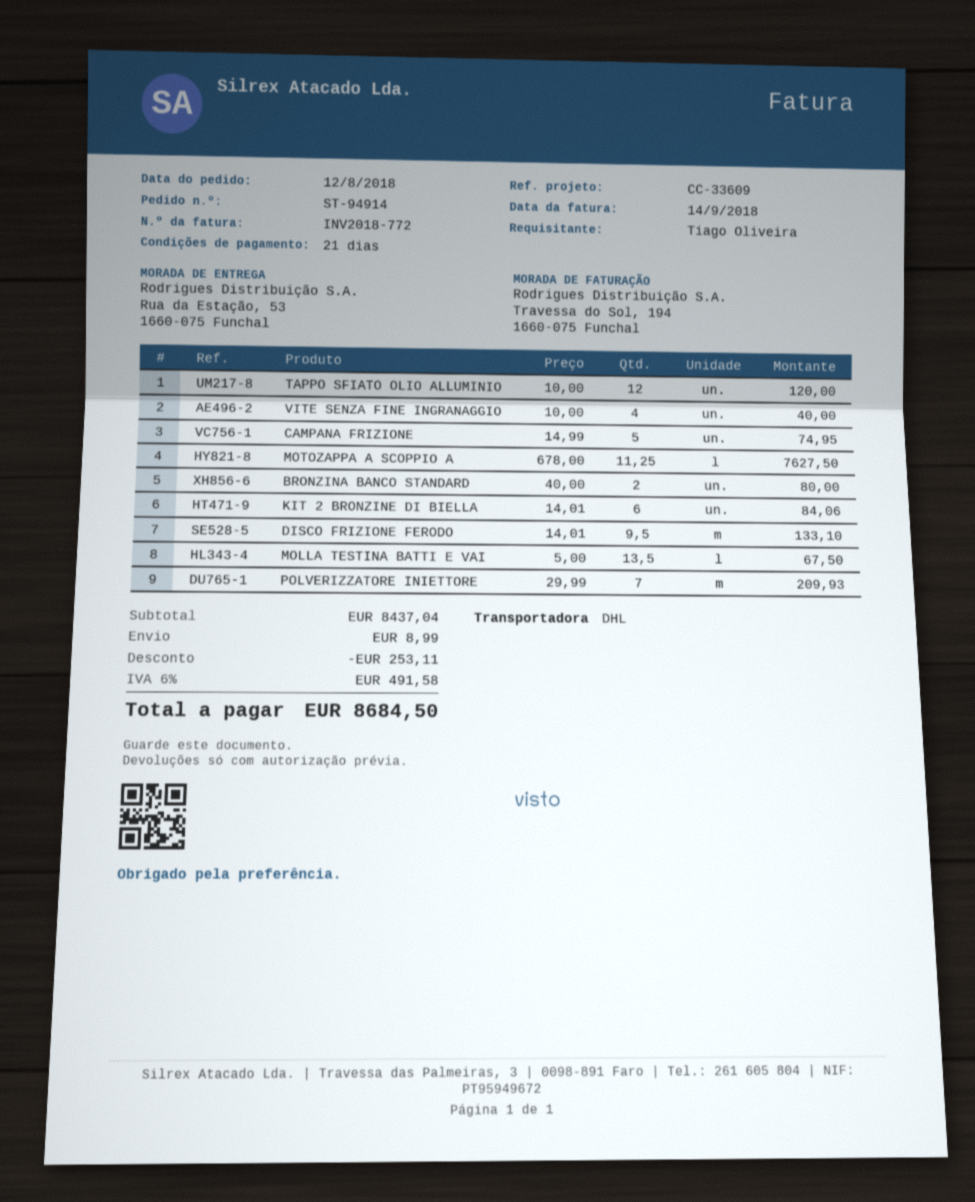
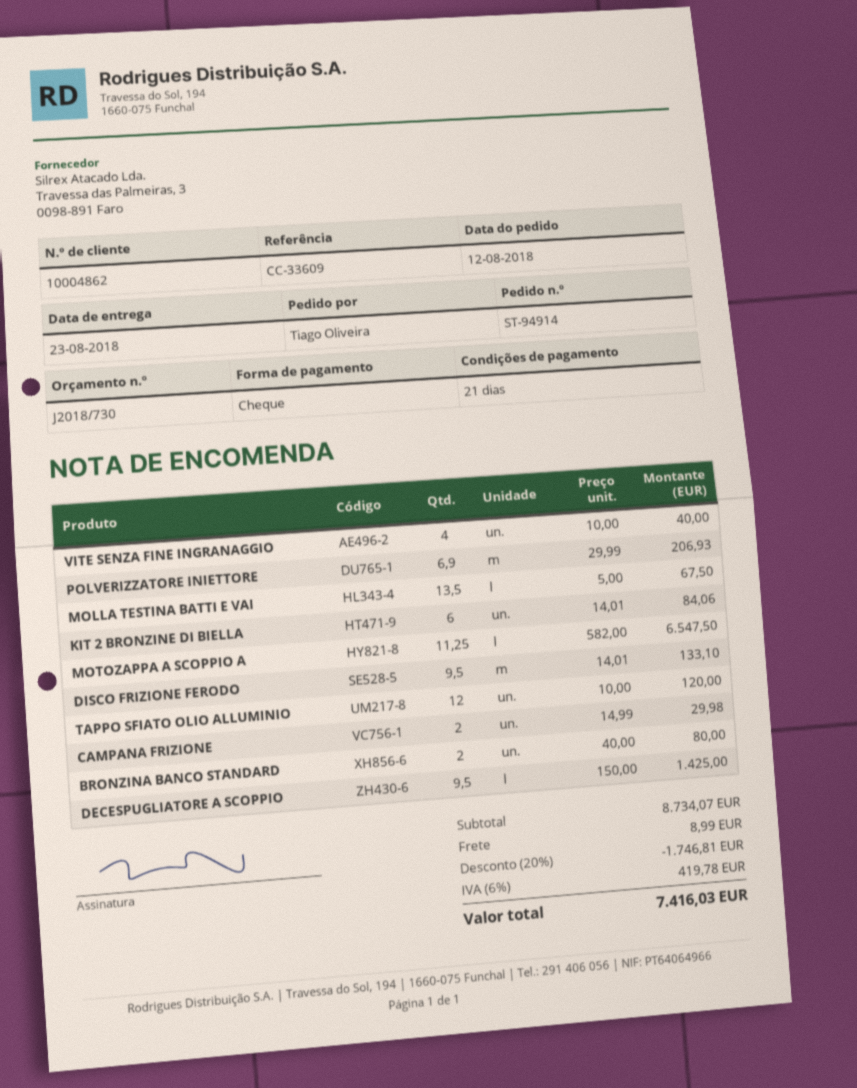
CAMPANA FRIZIONE: 5 x 14.99 = 74.95 -> 2 x 14.99 = 29.98
MOTOZAPPA A SCOPPIO A: 11.25 x 678.00 = 7627.50 -> 11.25 x 582.00 = 6547.50
POLVERIZZATORE INIETTORE: 7 x 29.99 = 209.93 -> 6.9 x 29.99 = 206.93
DECESPUGLIATORE A SCOPPIO: none -> 9.5 x 150.00 = 1425.00
subtotal: 8437.04 -> 8734.07
discount: 253.11 -> 1746.81
tax: 6% = 491.58 -> 6% = 419.78
total: 8684.50 -> 7416.03

